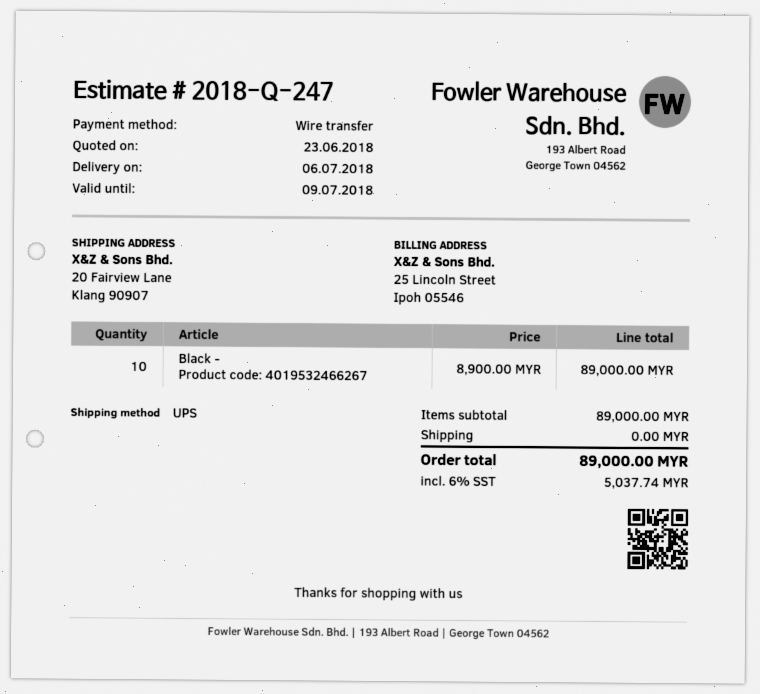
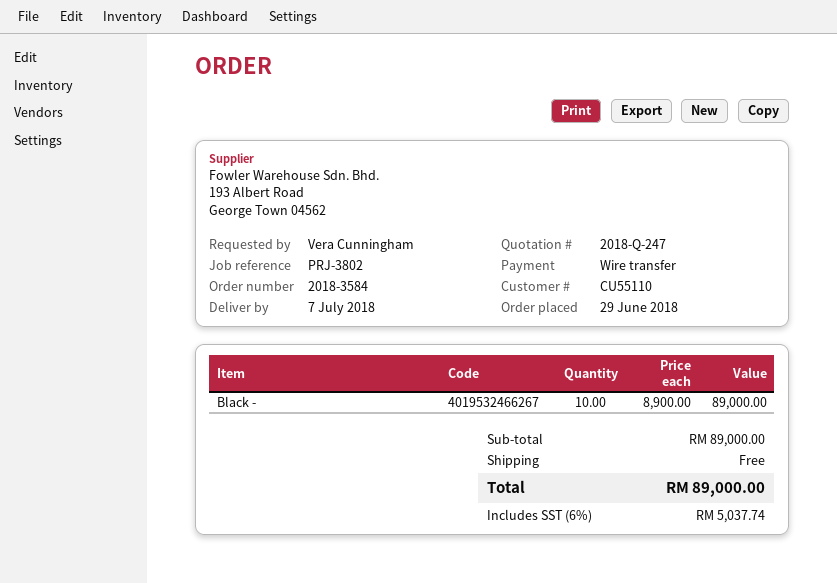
delivery date: 2018-07-06 -> 2018-07-07

